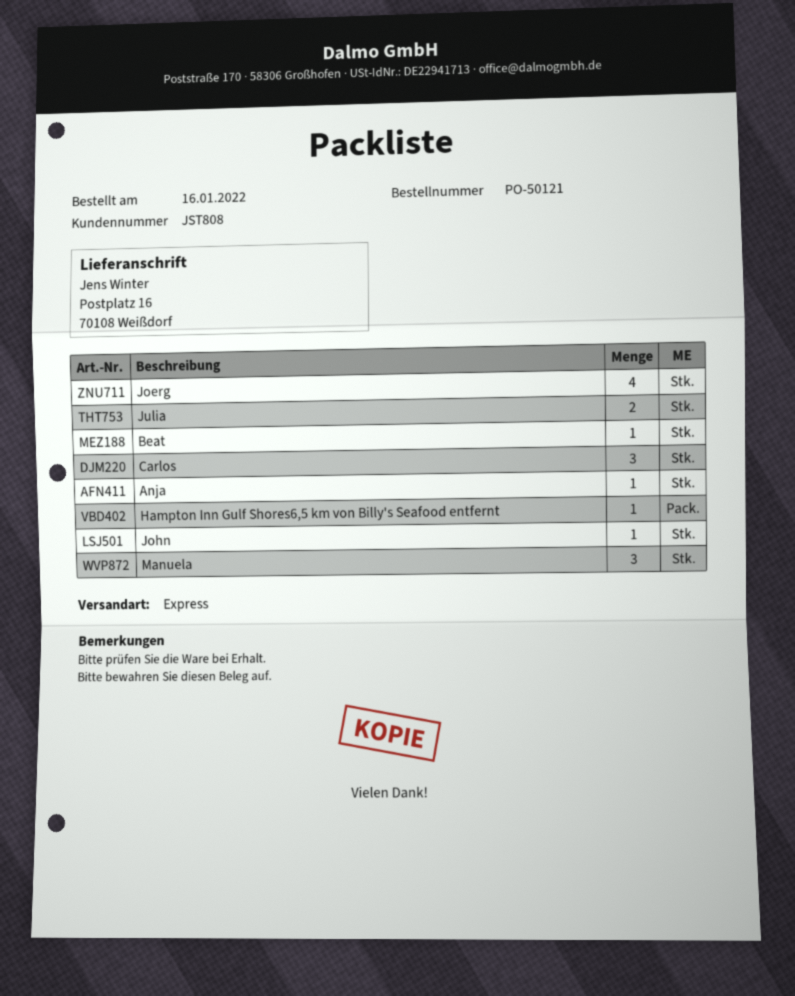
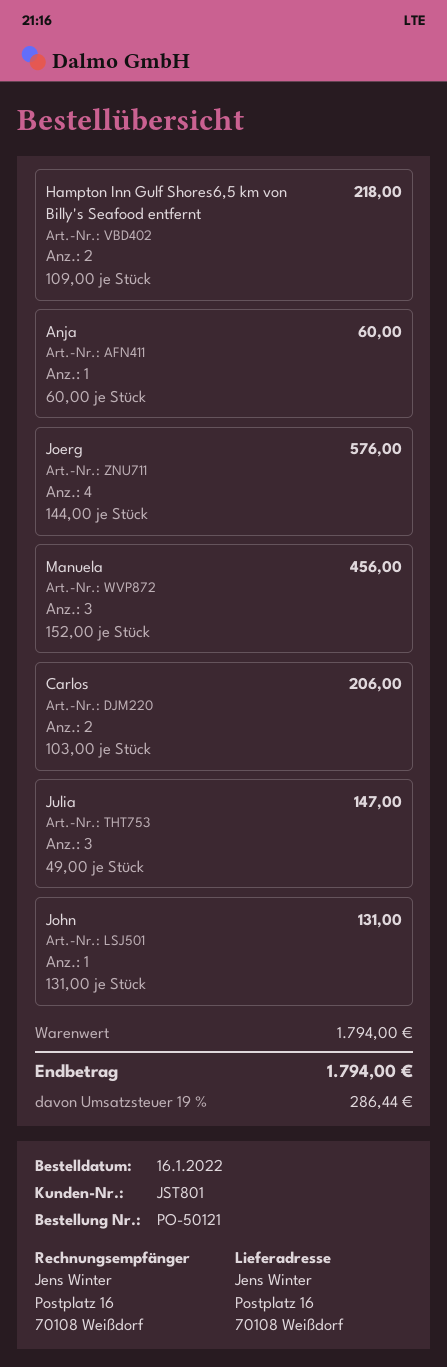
customer number: JST808 -> JST801
Julia: 2 -> 3
Beat: 1 -> none
Carlos: 3 -> 2
Hampton Inn Gulf Shores6,5 km von Billy's Seafood entfernt: 1 -> 2

